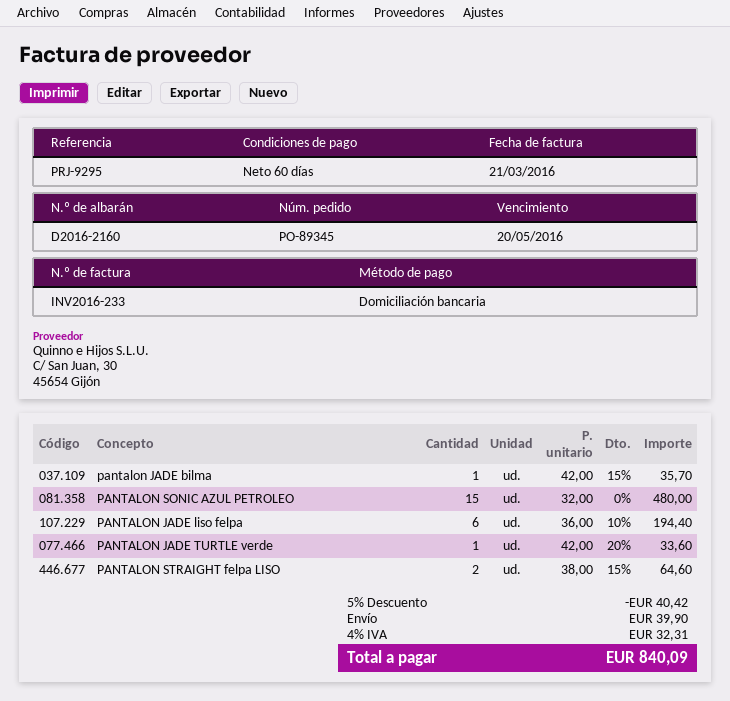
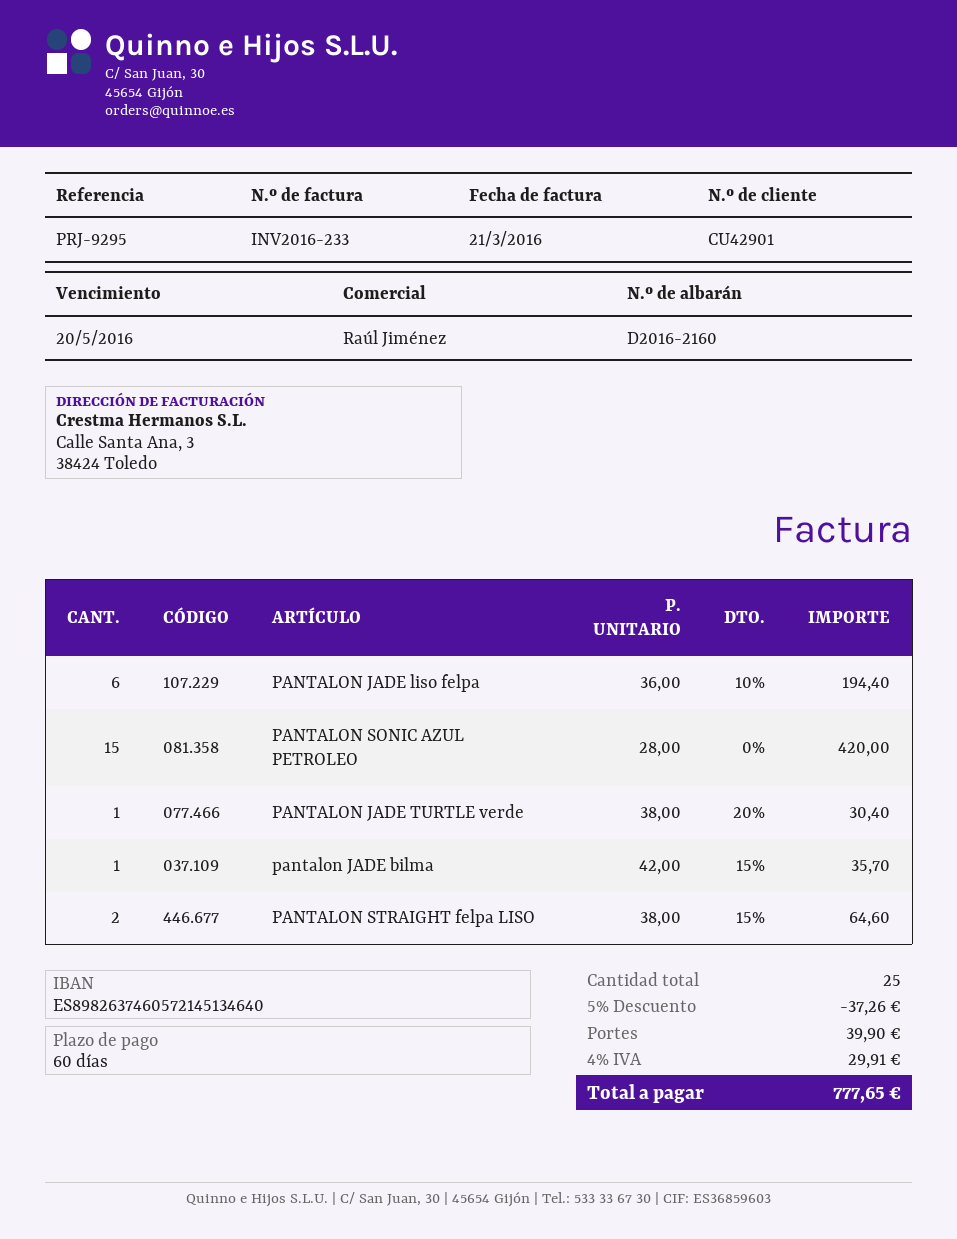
PANTALON SONIC AZUL PETROLEO: 15 x 32.00 = 480.00 -> 15 x 28.00 = 420.00
PANTALON JADE TURTLE verde: 1 x 42.00 - 20% = 33.60 -> 1 x 38.00 - 20% = 30.40
discount: 5% = 40.42 -> 5% = 37.26
tax: 4% = 32.31 -> 4% = 29.91
total: 840.09 -> 777.65

